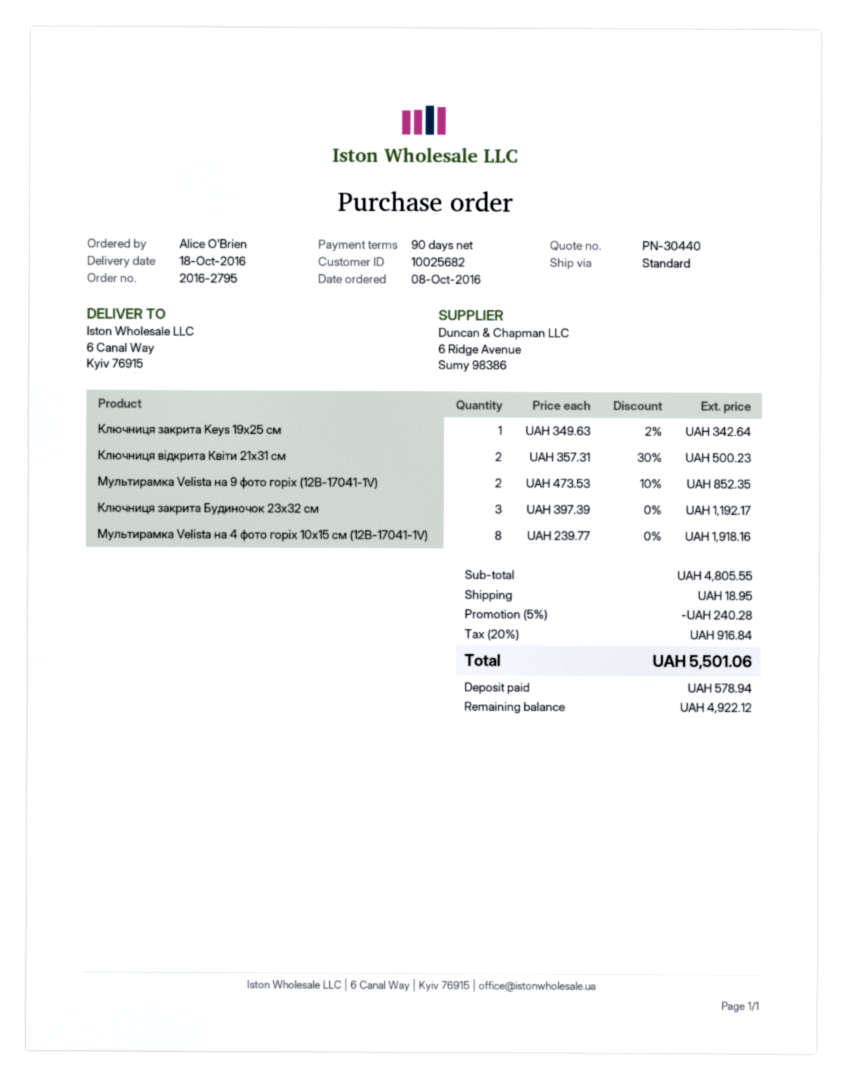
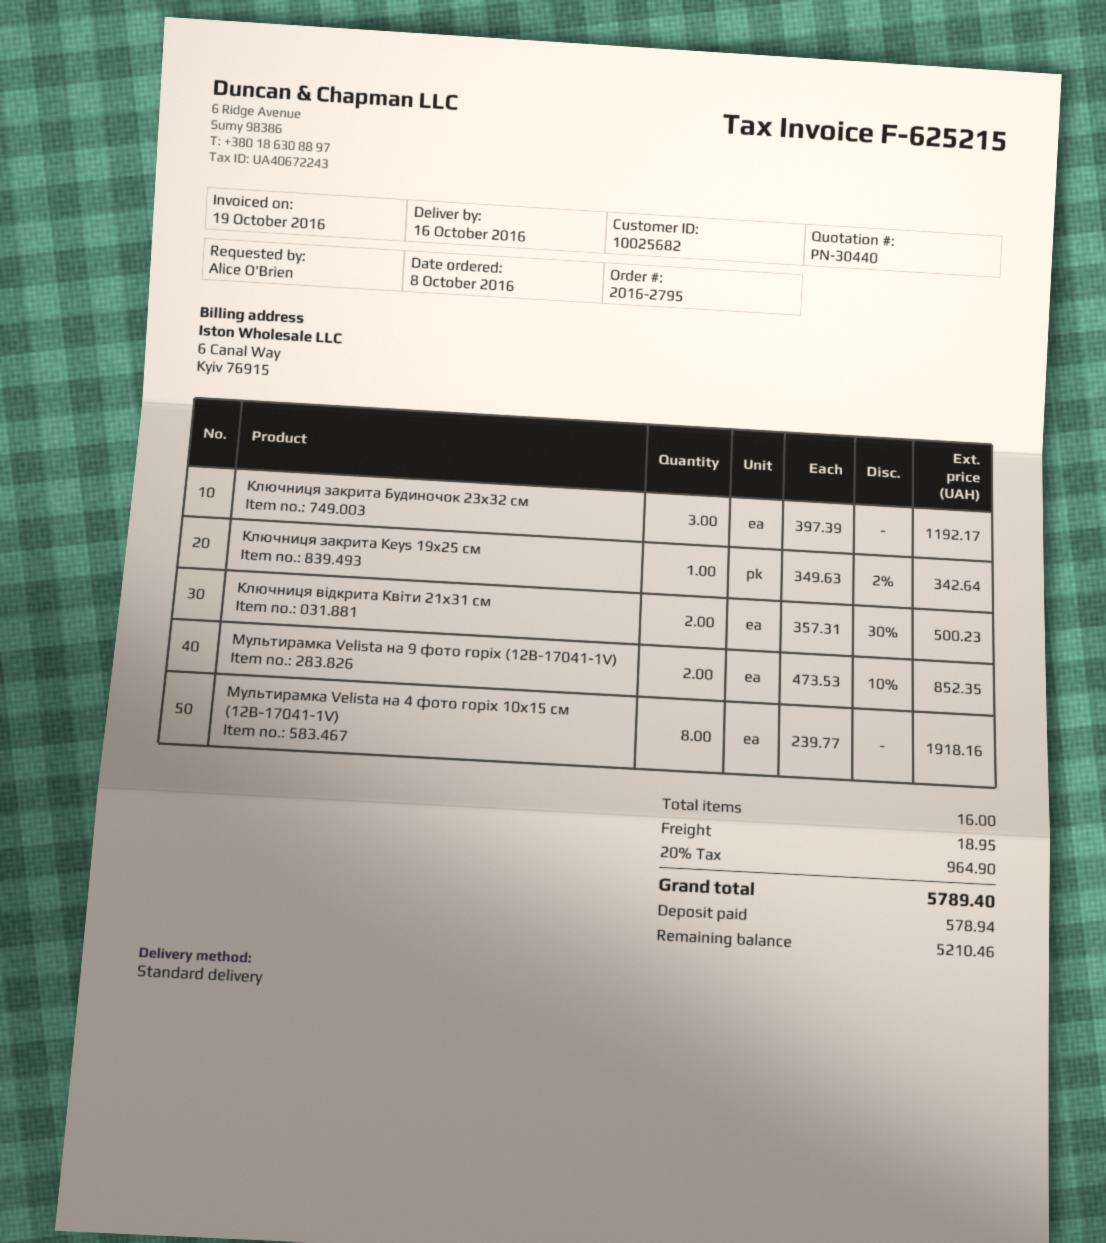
delivery date: 2016-10-18 -> 2016-10-16
discount: 5% = 240.28 -> none
tax: 20% = 916.84 -> 20% = 964.90
total: 5501.06 -> 5789.40
balance: 4922.12 -> 5210.46

